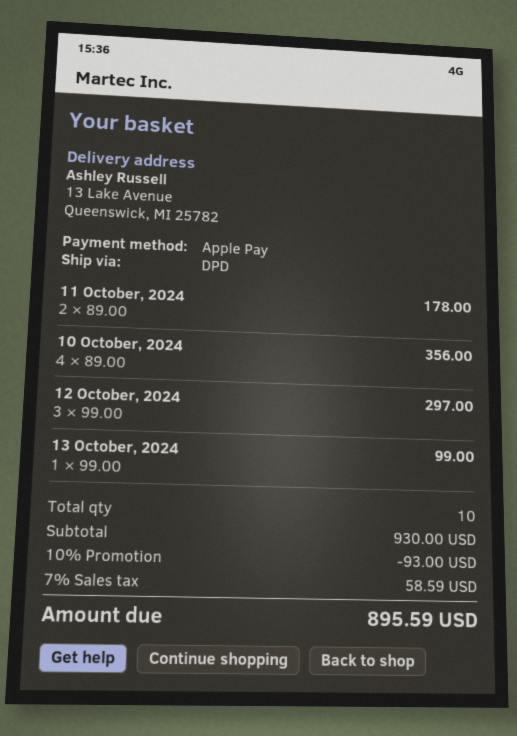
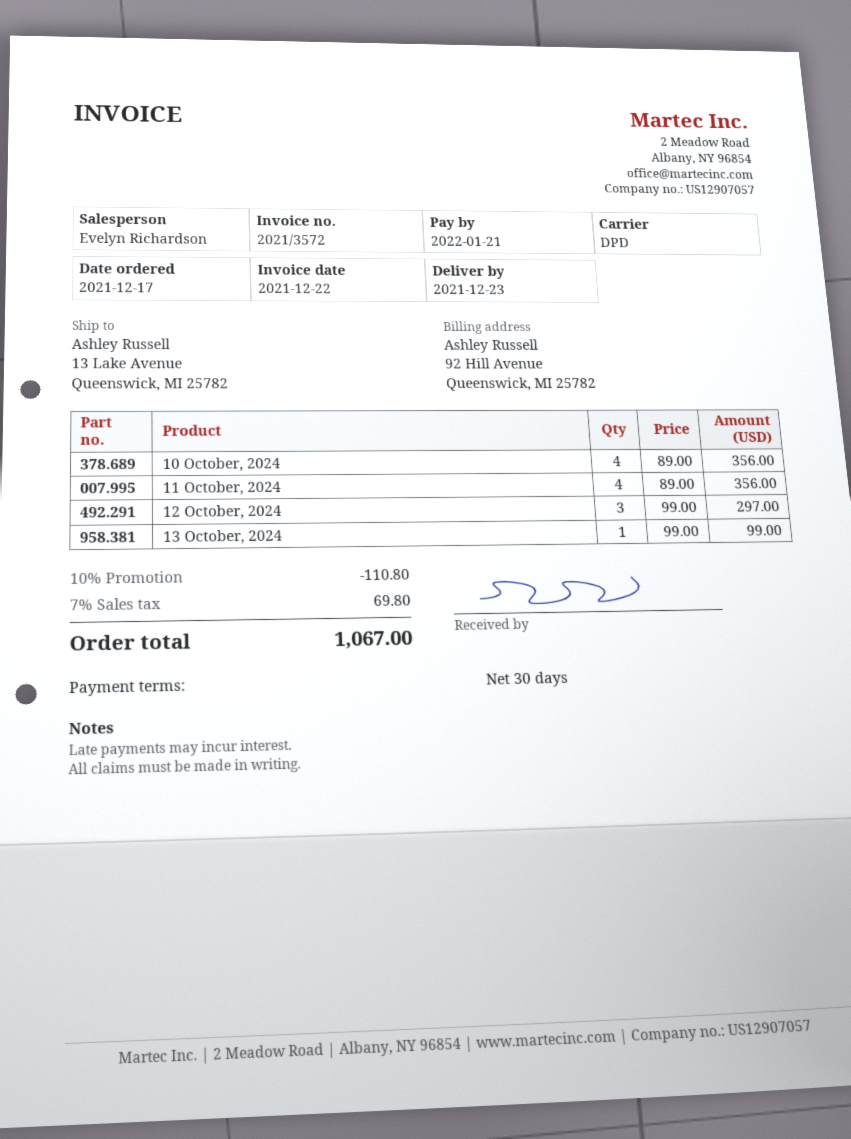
11 October, 2024: 2 x 89.00 = 178.00 -> 4 x 89.00 = 356.00
discount: 10% = 93.00 -> 10% = 110.80
tax: 7% = 58.59 -> 7% = 69.80
total: 895.59 -> 1067.00

